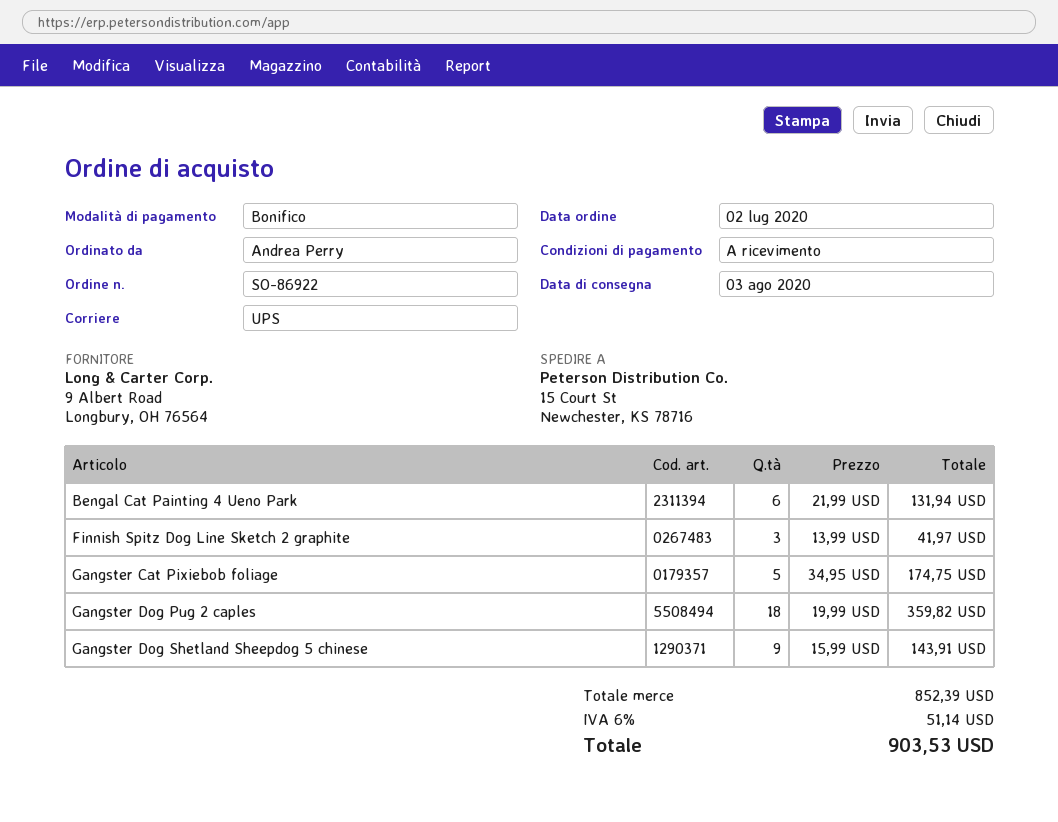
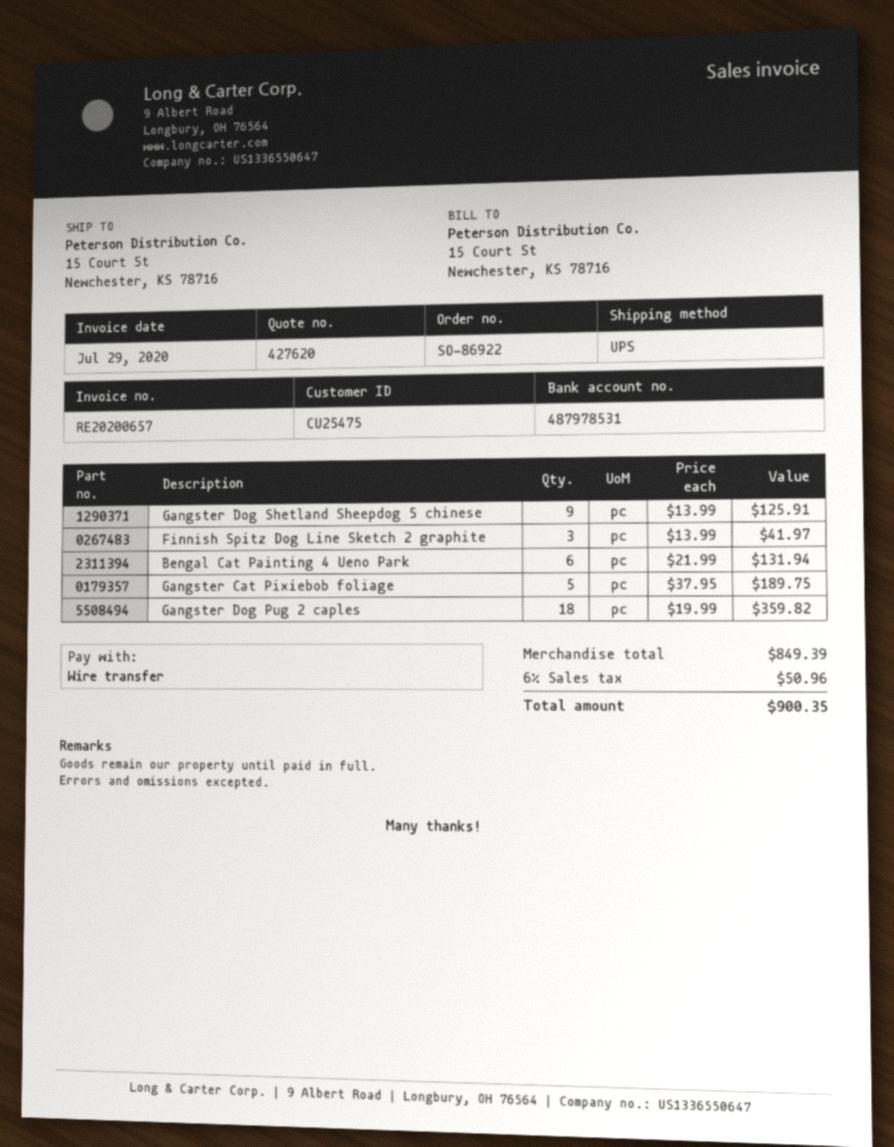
Gangster Cat Pixiebob foliage: 5 x 34.95 = 174.75 -> 5 x 37.95 = 189.75
Gangster Dog Shetland Sheepdog 5 chinese: 9 x 15.99 = 143.91 -> 9 x 13.99 = 125.91
subtotal: 852.39 -> 849.39
tax: 6% = 51.14 -> 6% = 50.96
total: 903.53 -> 900.35

